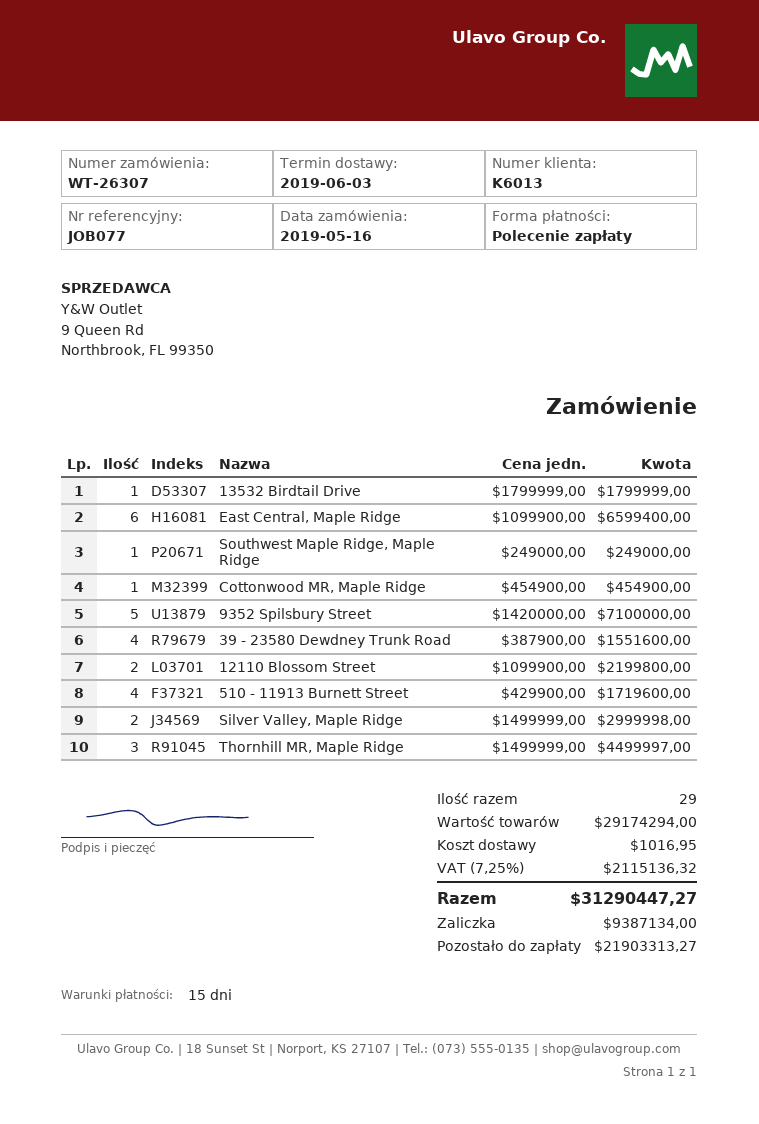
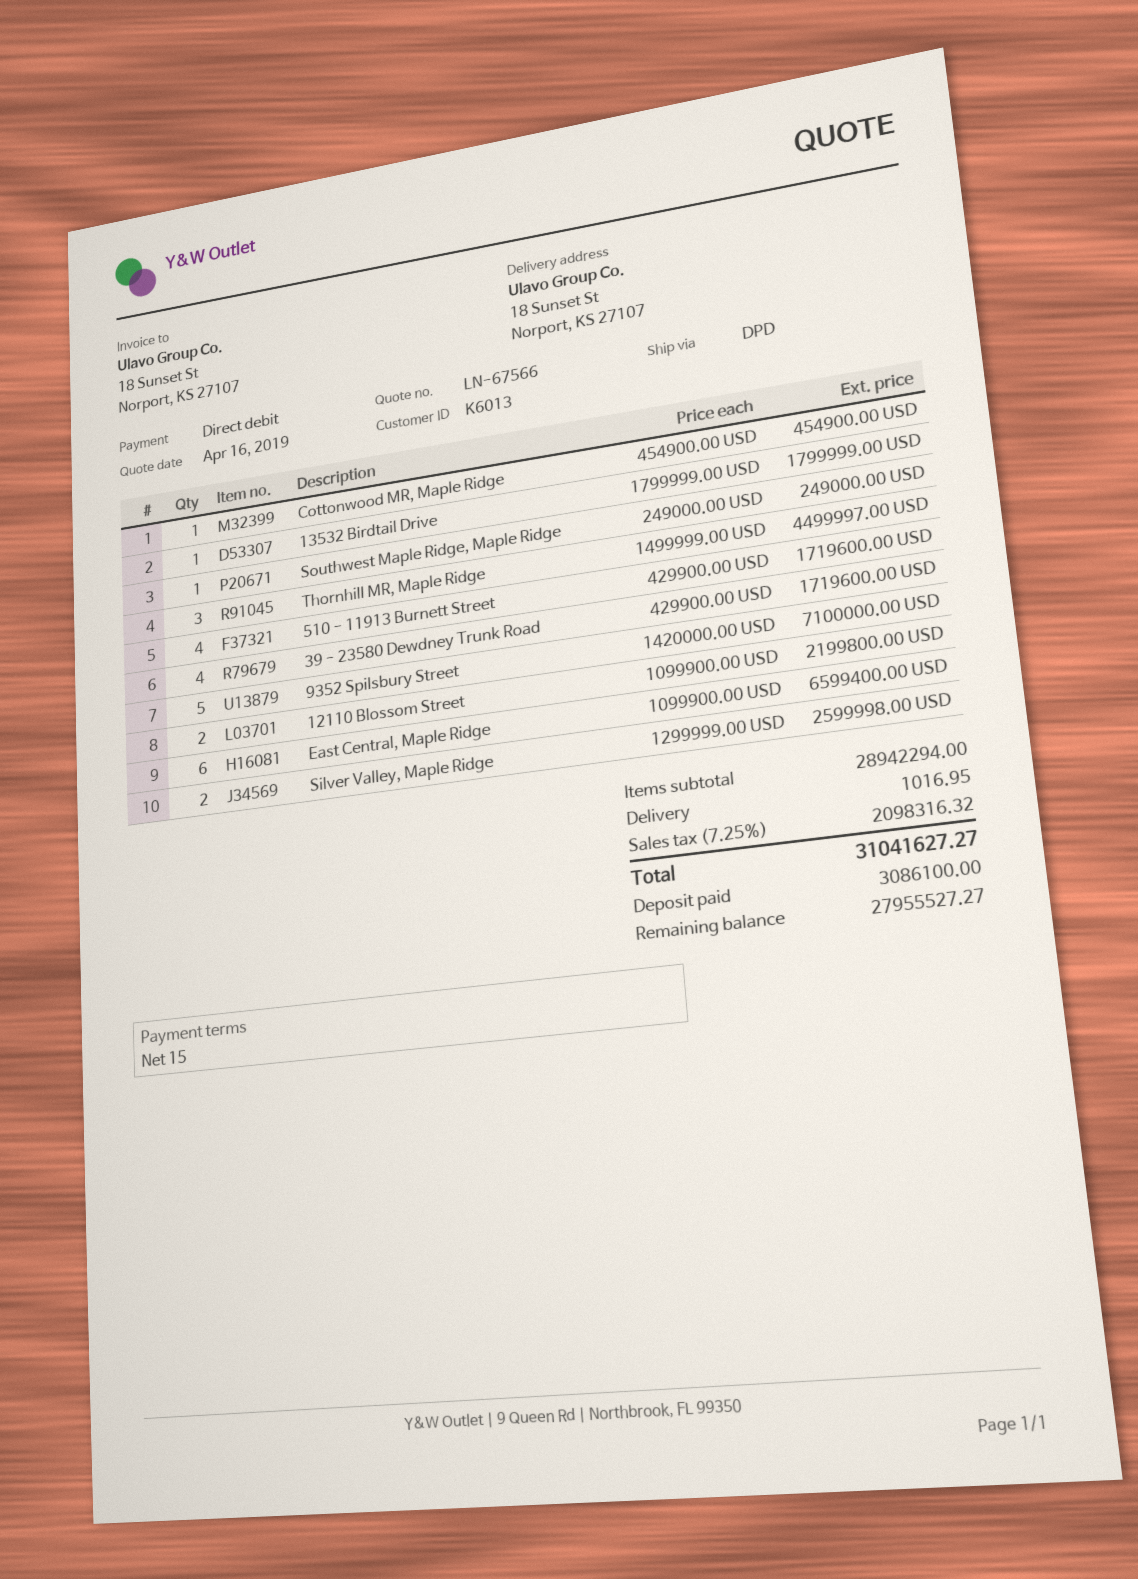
39 - 23580 Dewdney Trunk Road: 4 x 387900.00 = 1551600.00 -> 4 x 429900.00 = 1719600.00
Silver Valley, Maple Ridge: 2 x 1499999.00 = 2999998.00 -> 2 x 1299999.00 = 2599998.00
subtotal: 29174294.00 -> 28942294.00
tax: 7.25% = 2115136.32 -> 7.25% = 2098316.32
total: 31290447.27 -> 31041627.27
deposit: 9387134.00 -> 3086100.00
balance: 21903313.27 -> 27955527.27

